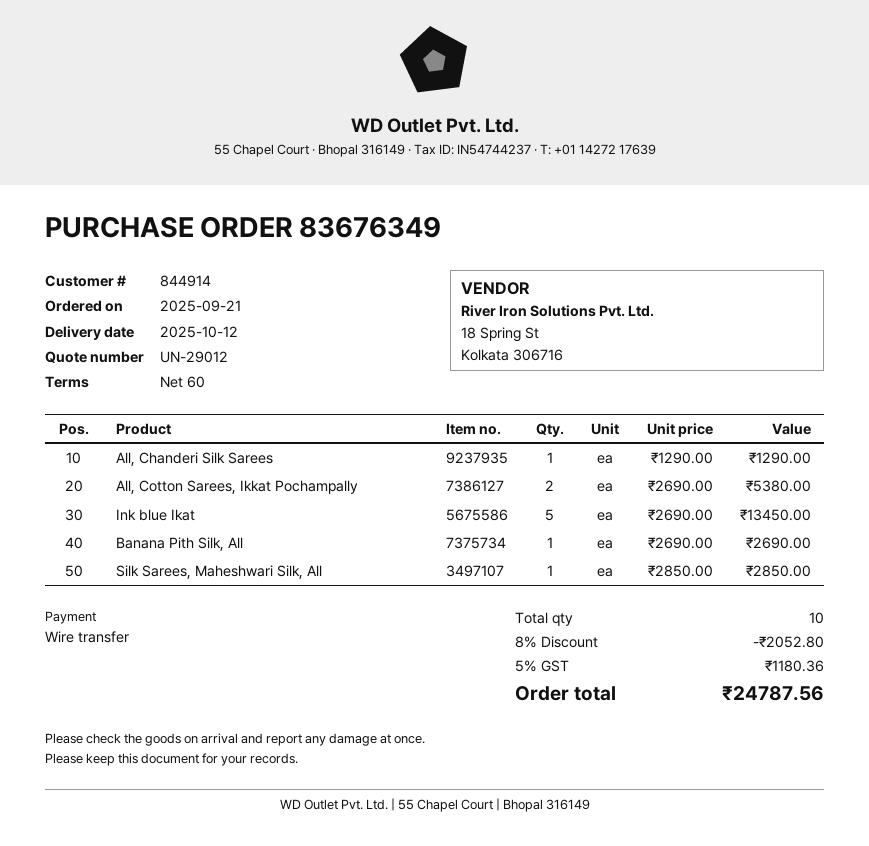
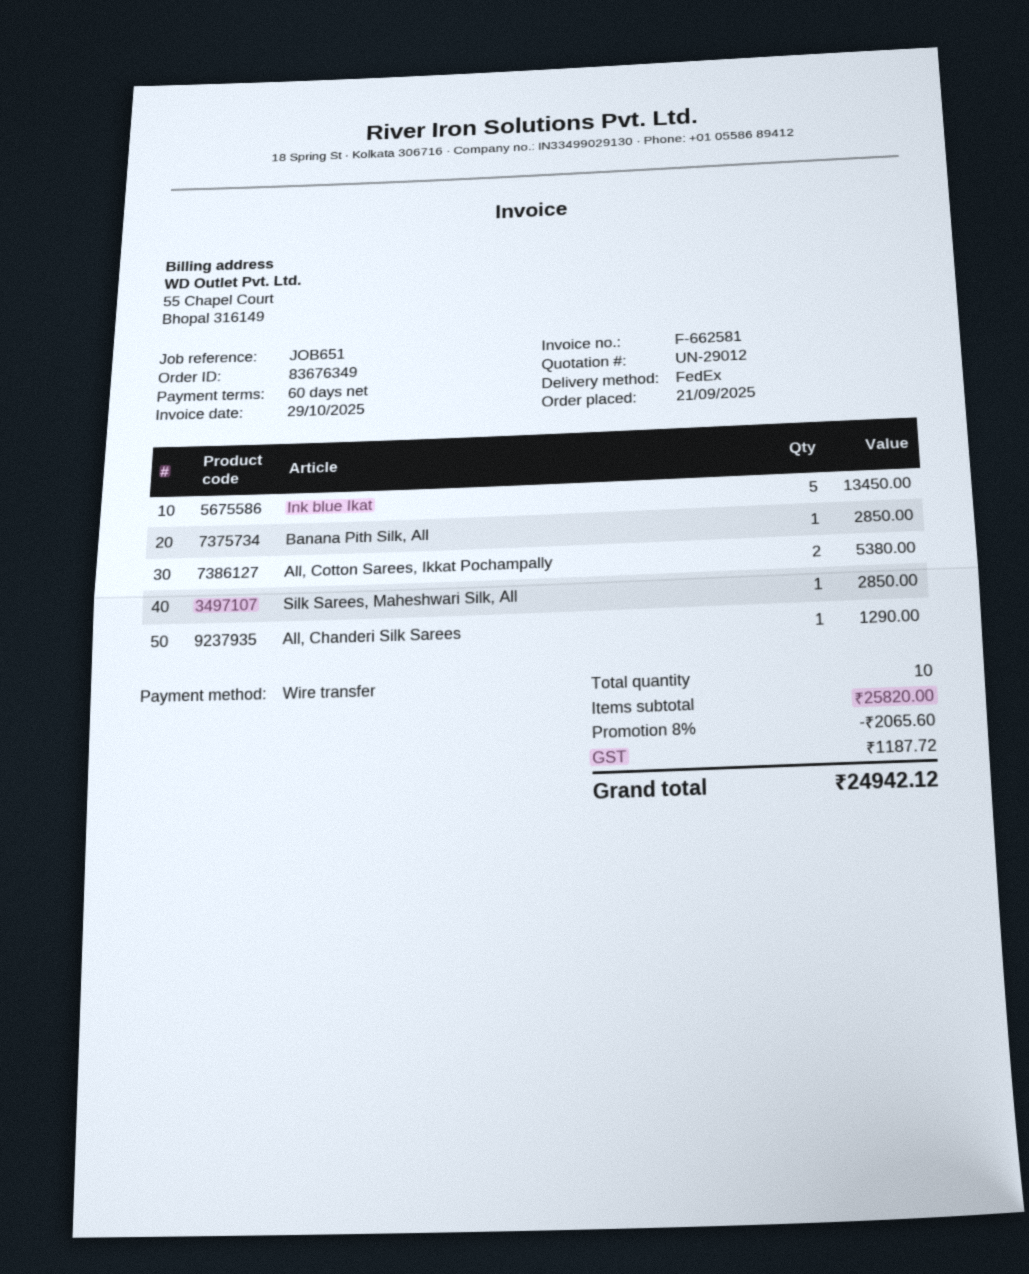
Banana Pith Silk, All: 1 for 2690.00 -> 1 for 2850.00
discount: 8% = 2052.80 -> 8% = 2065.60
tax: 1180.36 -> 1187.72
total: 24787.56 -> 24942.12

